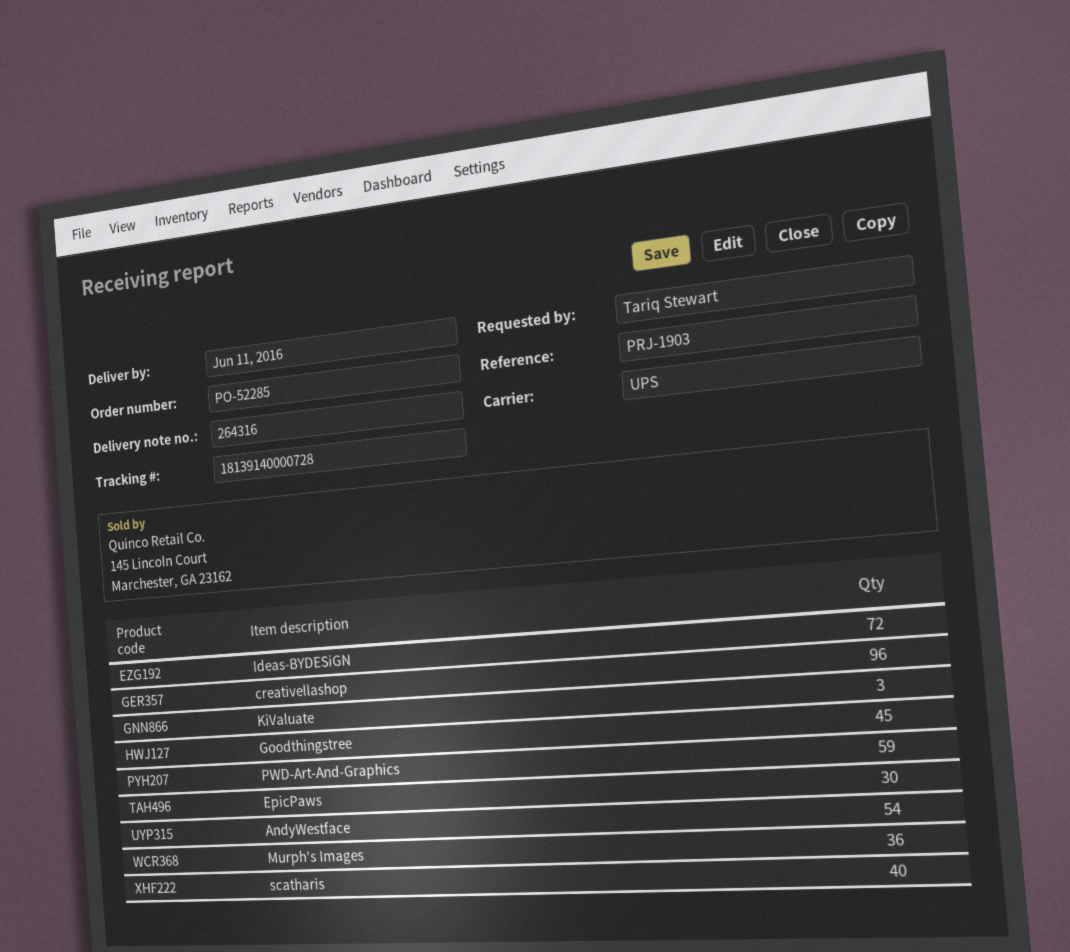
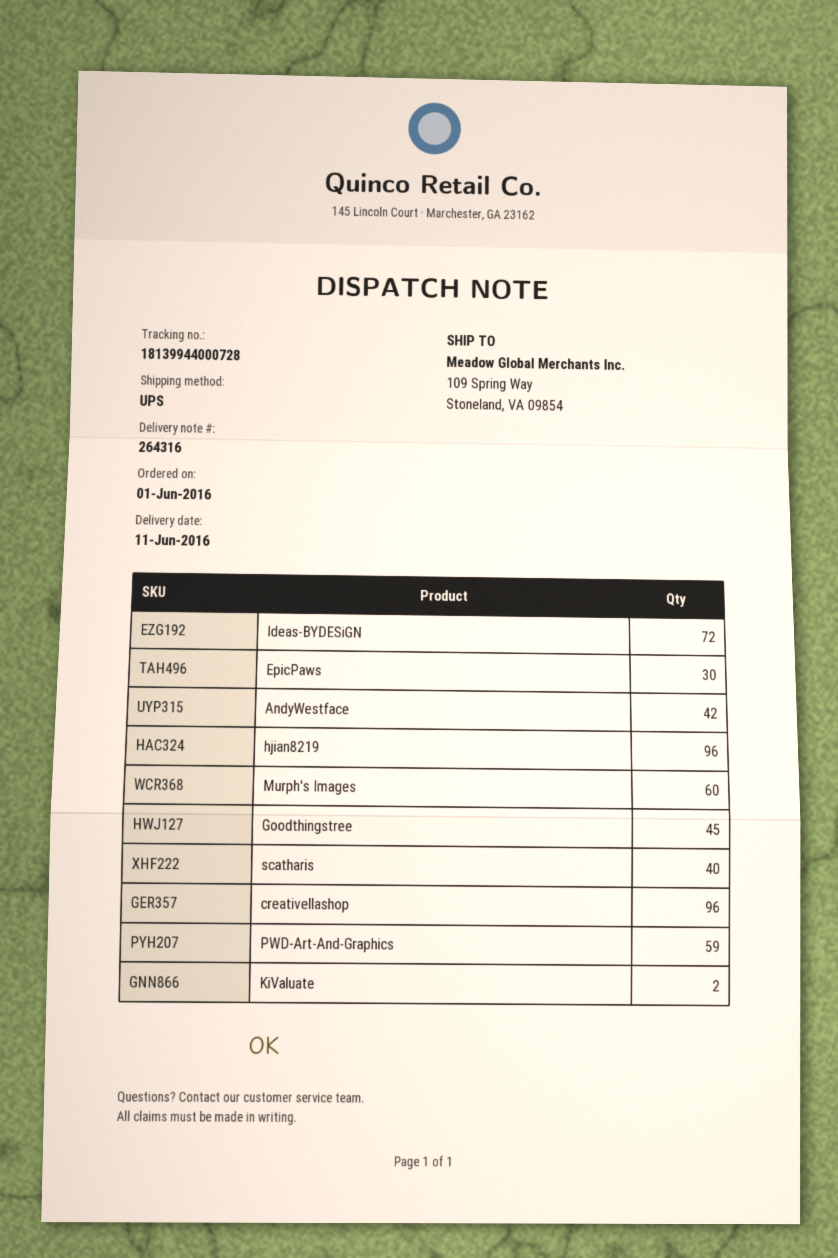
tracking number: 18139140000728 -> 18139944000728
KiValuate: 3 -> 2
AndyWestface: 54 -> 42
Murph's Images: 36 -> 60
hjian8219: none -> 96

